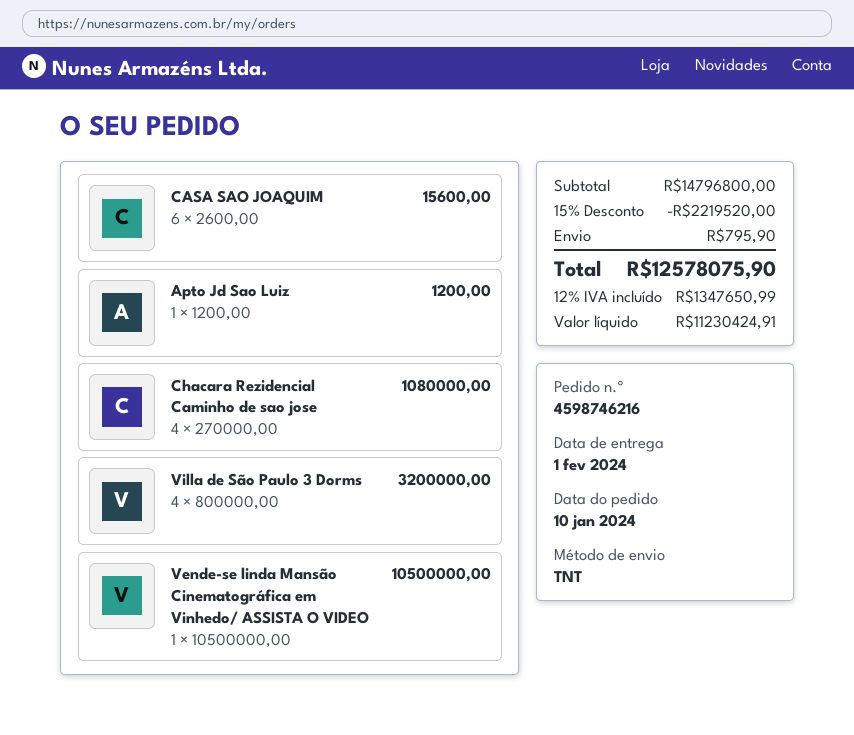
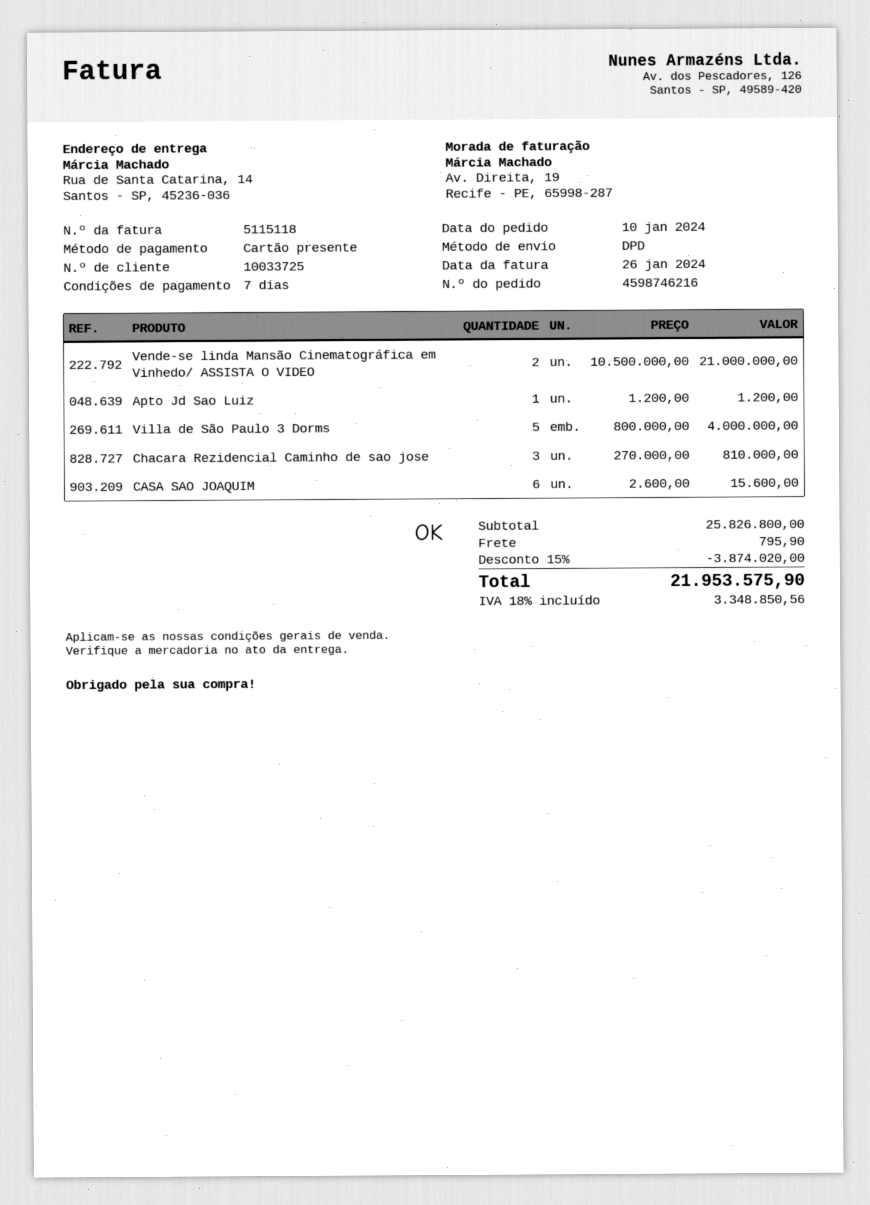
shipping method: TNT -> DPD
Chacara Rezidencial Caminho de sao jose: 4 x 270000.00 = 1080000.00 -> 3 x 270000.00 = 810000.00
Villa de São Paulo 3 Dorms: 4 x 800000.00 = 3200000.00 -> 5 x 800000.00 = 4000000.00
Vende-se linda Mansão Cinematográfica em Vinhedo/ ASSISTA O VIDEO: 1 x 10500000.00 = 10500000.00 -> 2 x 10500000.00 = 21000000.00
subtotal: 14796800.00 -> 25826800.00
discount: 15% = 2219520.00 -> 15% = 3874020.00
tax: 12% = 1347650.99 -> 18% = 3348850.56
total: 12578075.90 -> 21953575.90

